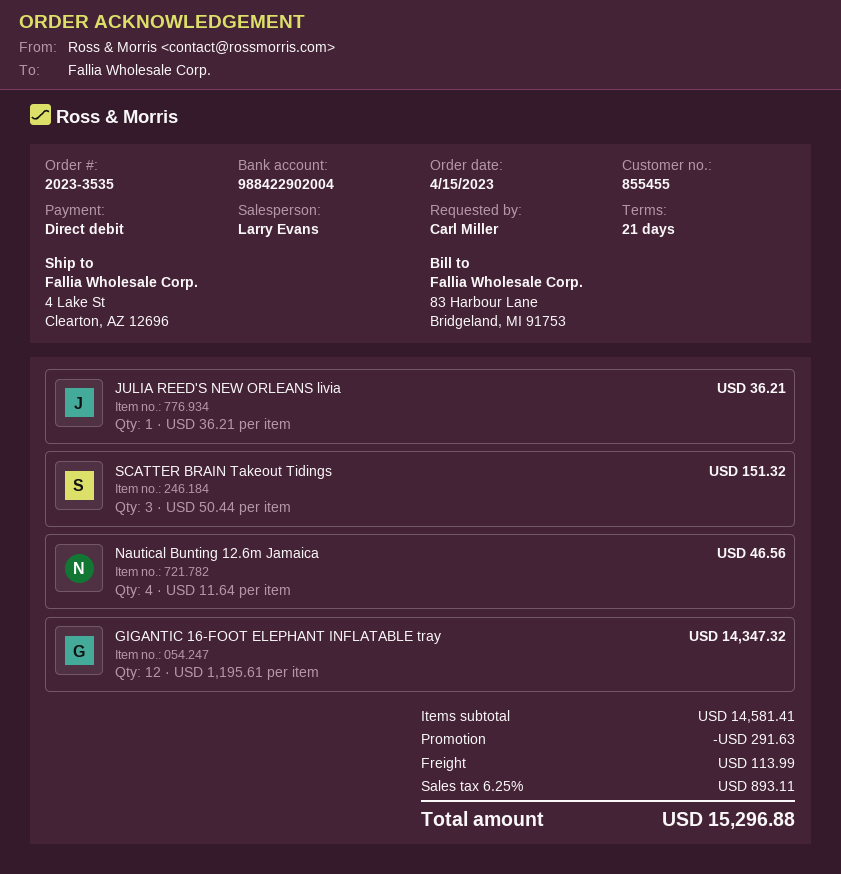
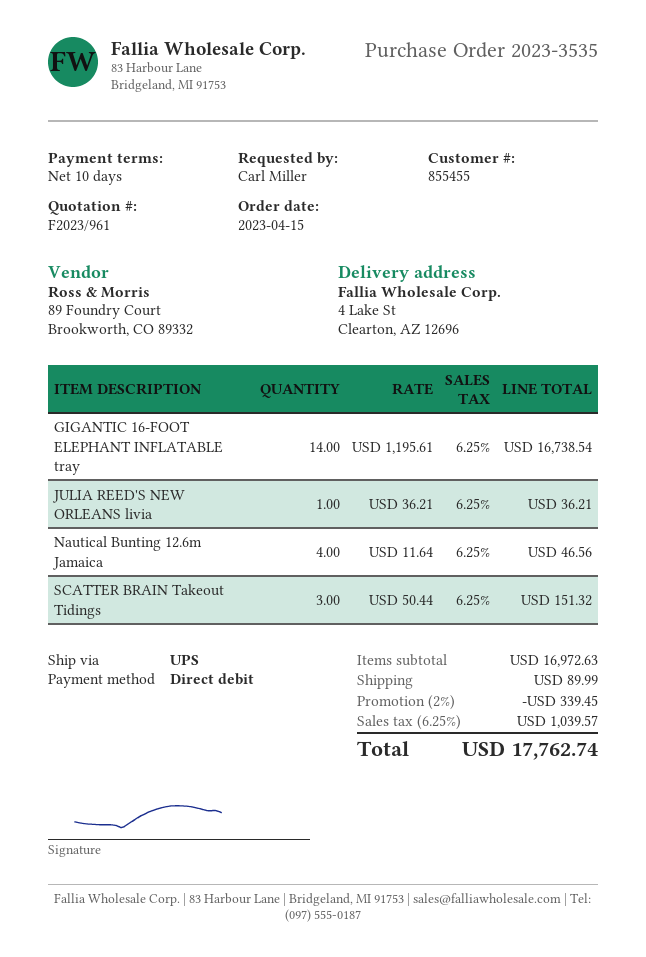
payment terms: 21 days -> 10 days
GIGANTIC 16-FOOT ELEPHANT INFLATABLE tray: 12 x 1195.61 = 14347.32 -> 14 x 1195.61 = 16738.54
subtotal: 14581.41 -> 16972.63
discount: 291.63 -> 339.45
shipping: 113.99 -> 89.99
tax: 6.25% = 893.11 -> 6.25% = 1039.57
total: 15296.88 -> 17762.74

